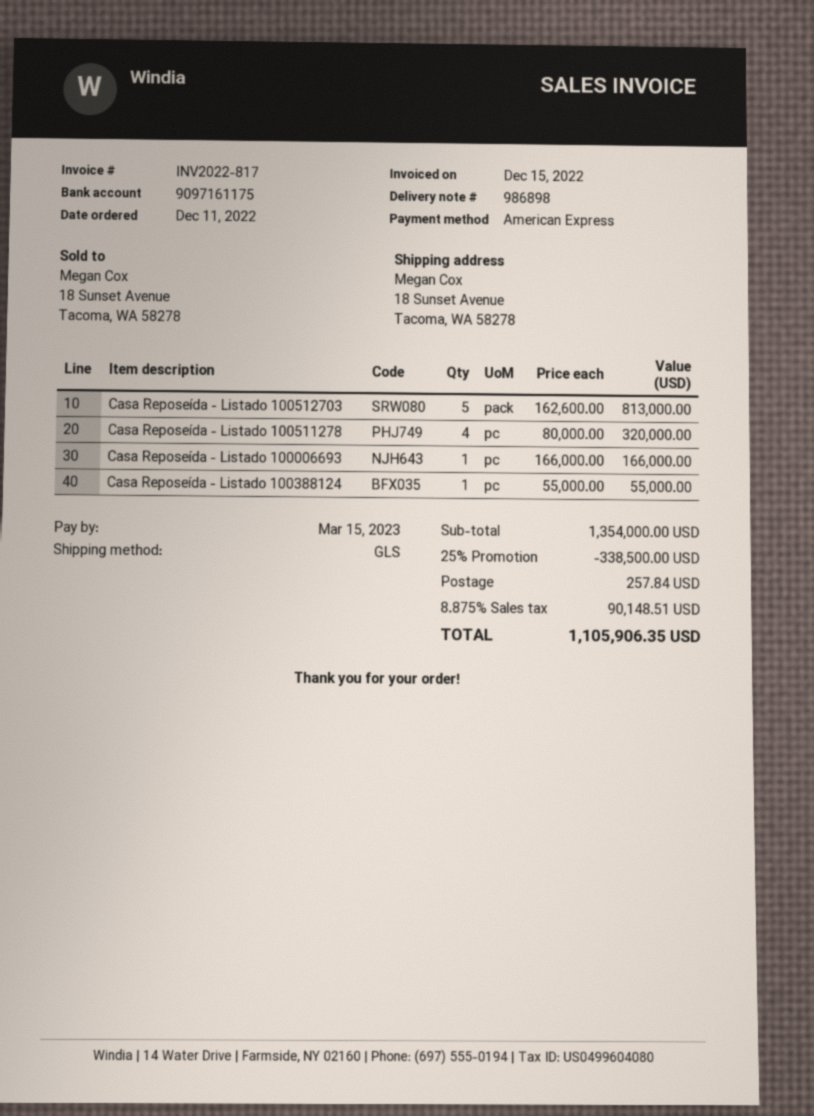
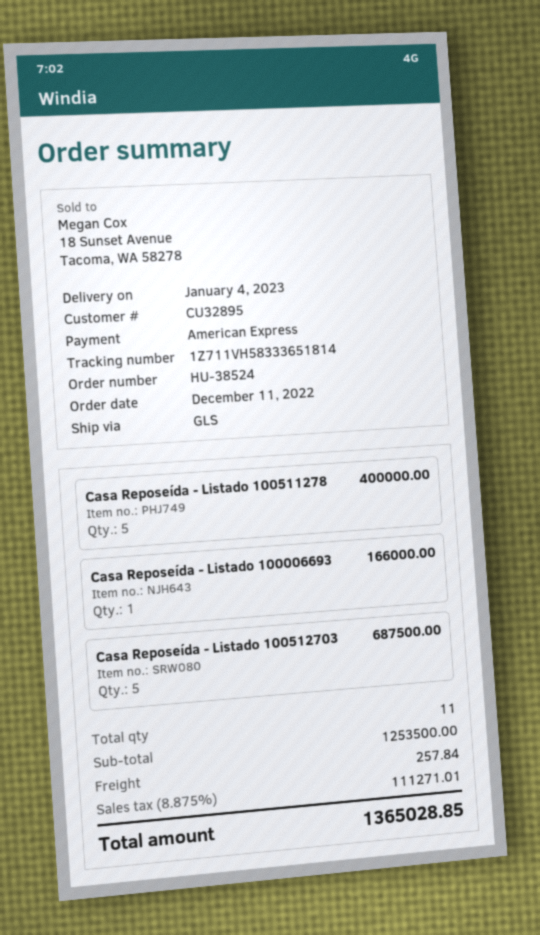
Casa Reposeída - Listado 100512703: 5 for 813000.00 -> 5 for 687500.00
Casa Reposeída - Listado 100511278: 4 for 320000.00 -> 5 for 400000.00
Casa Reposeída - Listado 100388124: 1 for 55000.00 -> none
subtotal: 1354000.00 -> 1253500.00
discount: 25% = 338500.00 -> none
tax: 8.875% = 90148.51 -> 8.875% = 111271.01
total: 1105906.35 -> 1365028.85

